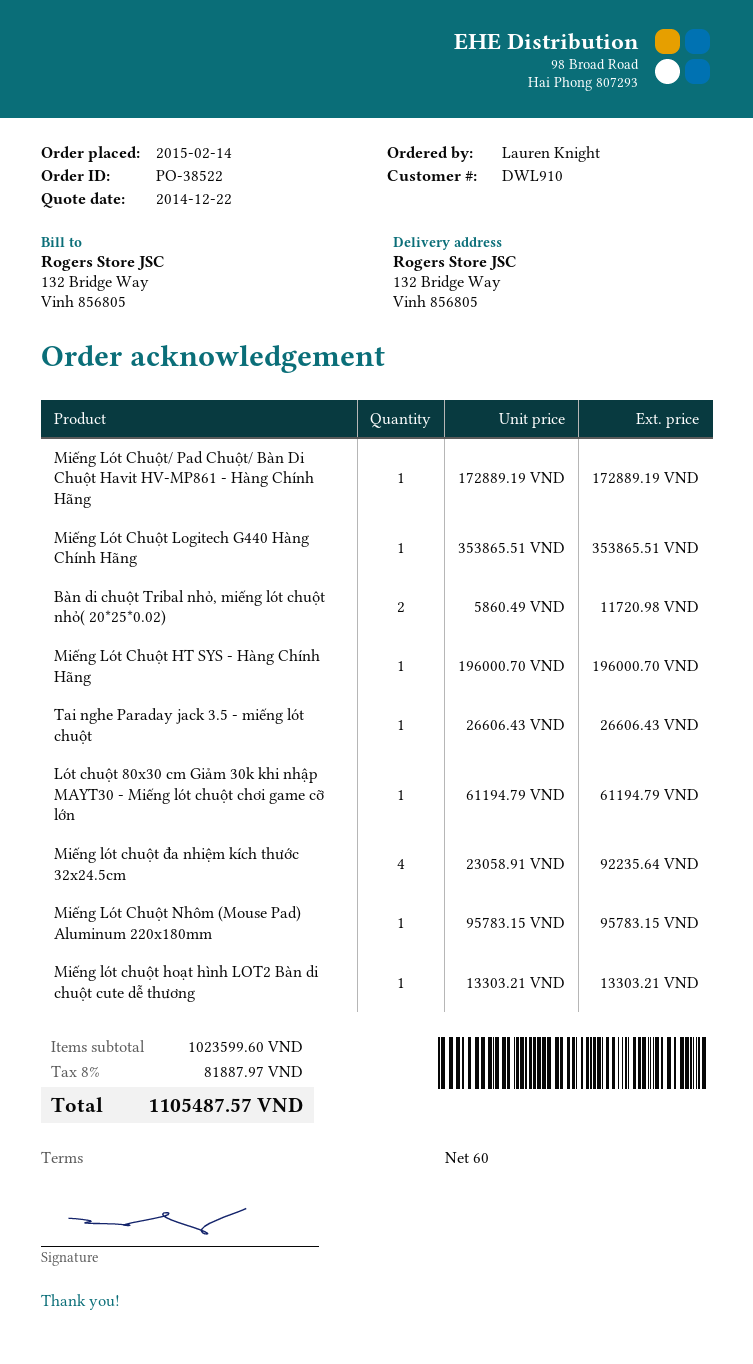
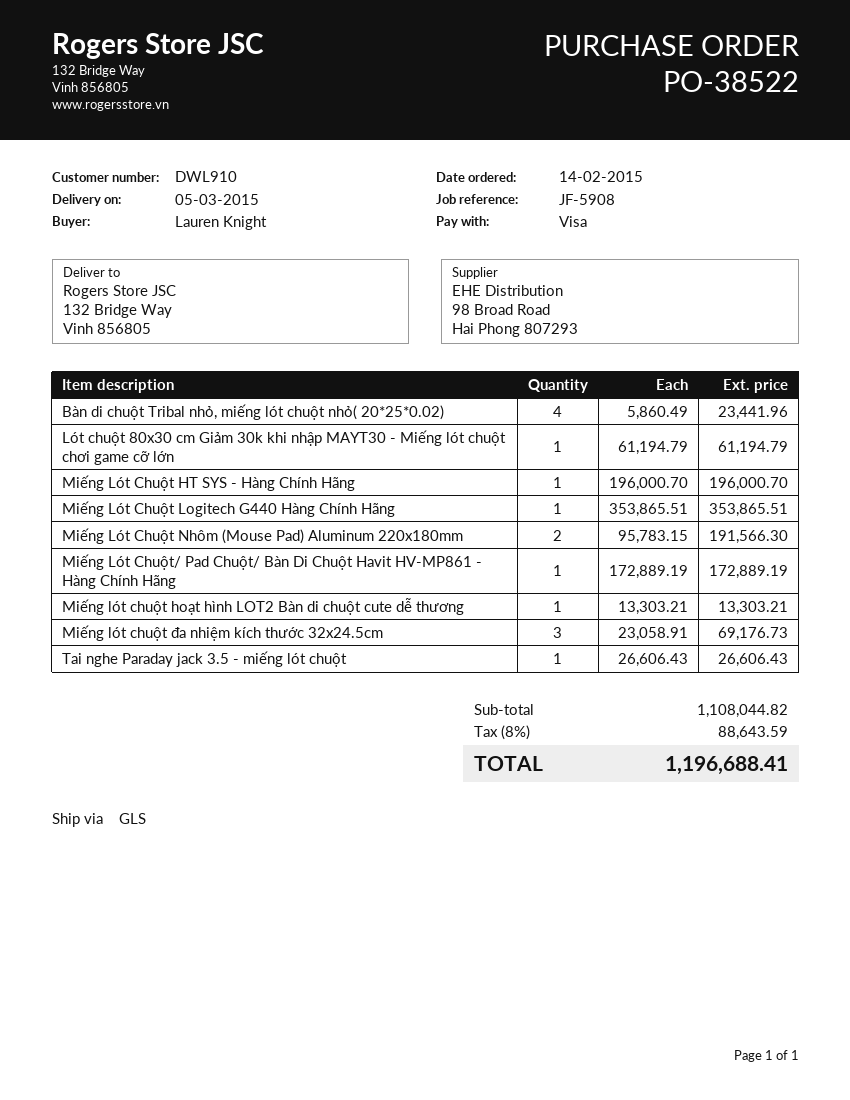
Bàn di chuột Tribal nhỏ, miếng lót chuột nhỏ( 20*25*0.02): 2 x 5860.49 = 11720.98 -> 4 x 5860.49 = 23441.96
Miếng lót chuột đa nhiệm kích thước 32x24.5cm: 4 x 23058.91 = 92235.64 -> 3 x 23058.91 = 69176.73
Miếng Lót Chuột Nhôm (Mouse Pad) Aluminum 220x180mm: 1 x 95783.15 = 95783.15 -> 2 x 95783.15 = 191566.30
subtotal: 1023599.60 -> 1108044.82
tax: 8% = 81887.97 -> 8% = 88643.59
total: 1105487.57 -> 1196688.41

